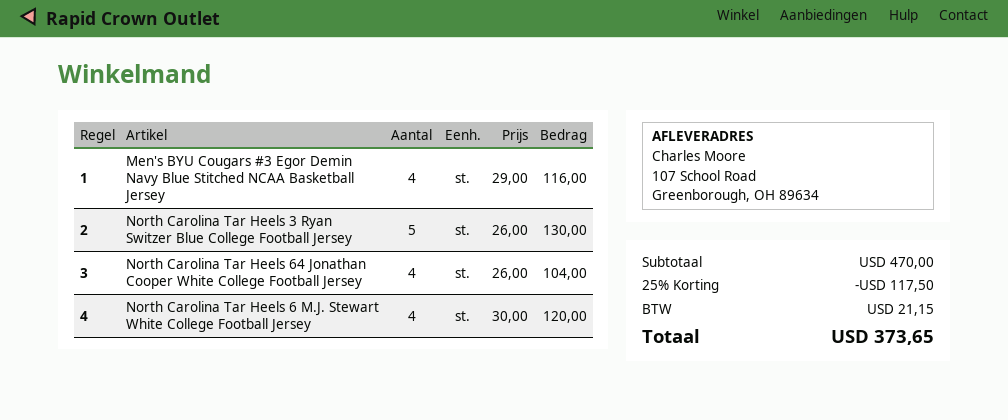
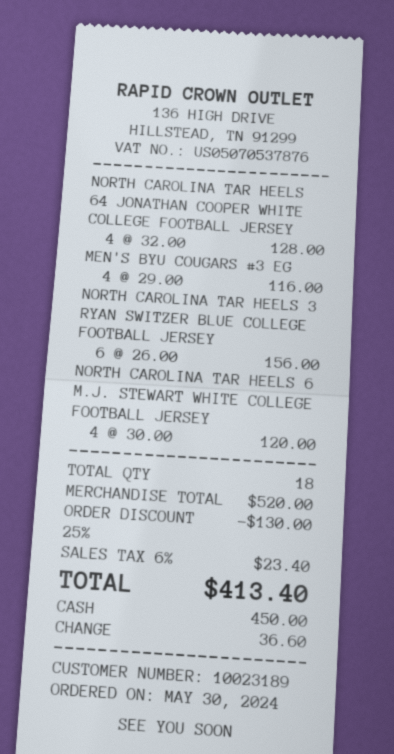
North Carolina Tar Heels 3 Ryan Switzer Blue College Football Jersey: 5 x 26.00 = 130.00 -> 6 x 26.00 = 156.00
North Carolina Tar Heels 64 Jonathan Cooper White College Football Jersey: 4 x 26.00 = 104.00 -> 4 x 32.00 = 128.00
subtotal: 470.00 -> 520.00
discount: 25% = 117.50 -> 25% = 130.00
tax: 21.15 -> 23.40
total: 373.65 -> 413.40

